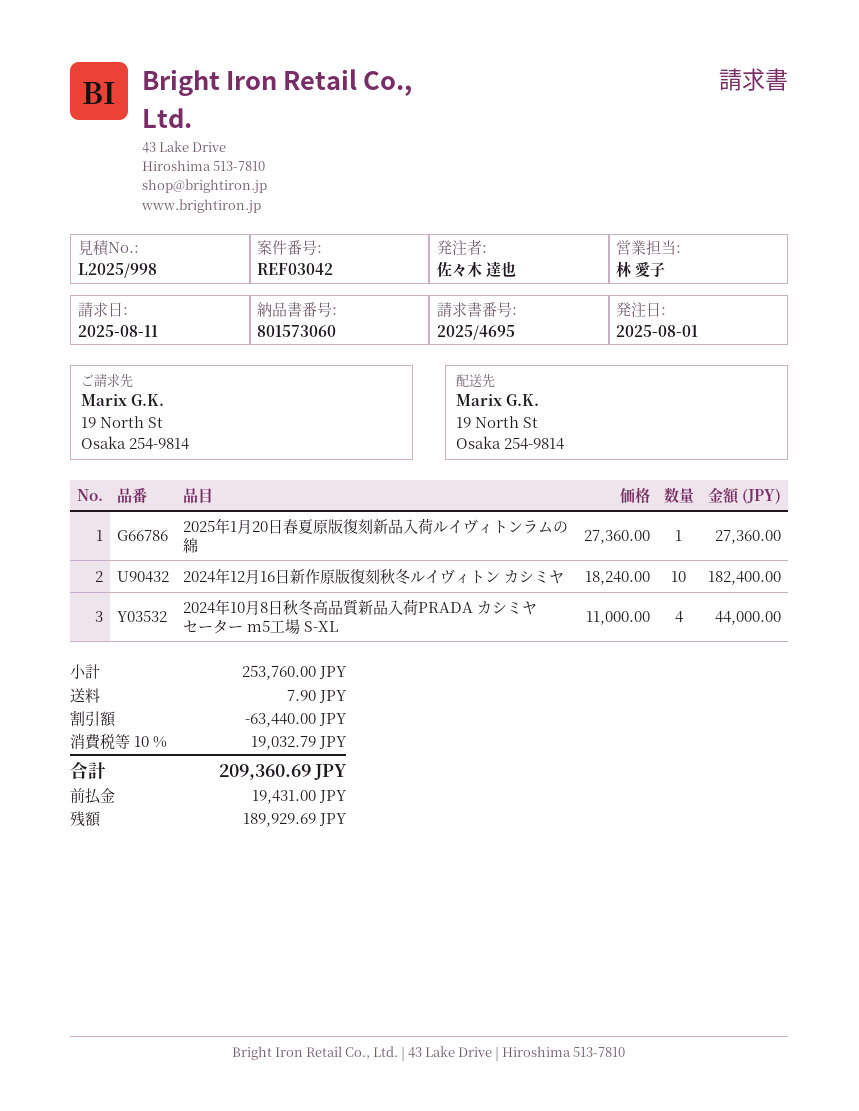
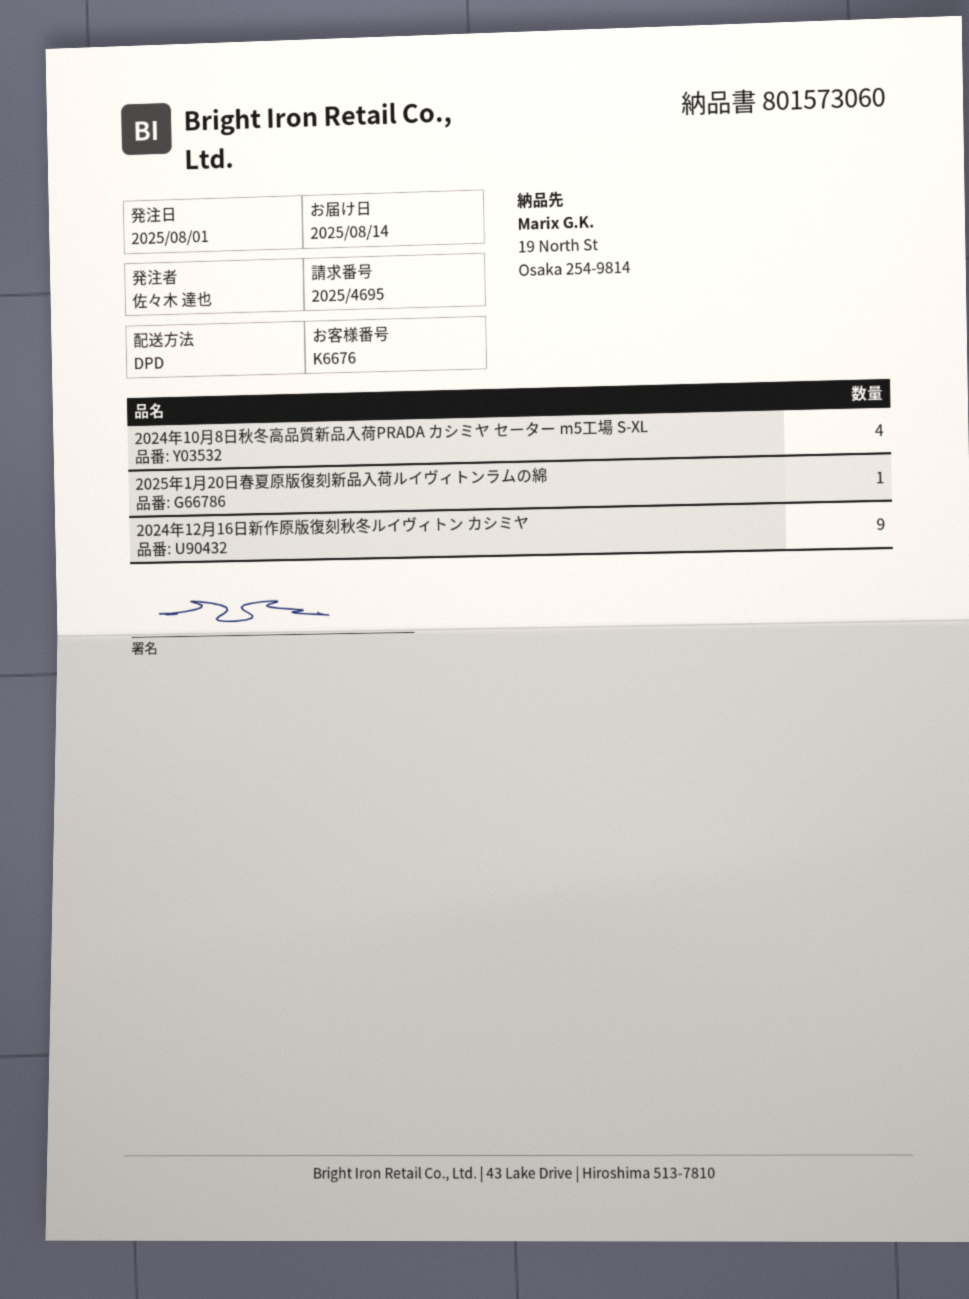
2024年12月16日新作原版復刻秋冬ルイヴィトン カシミヤ: 10 -> 9

